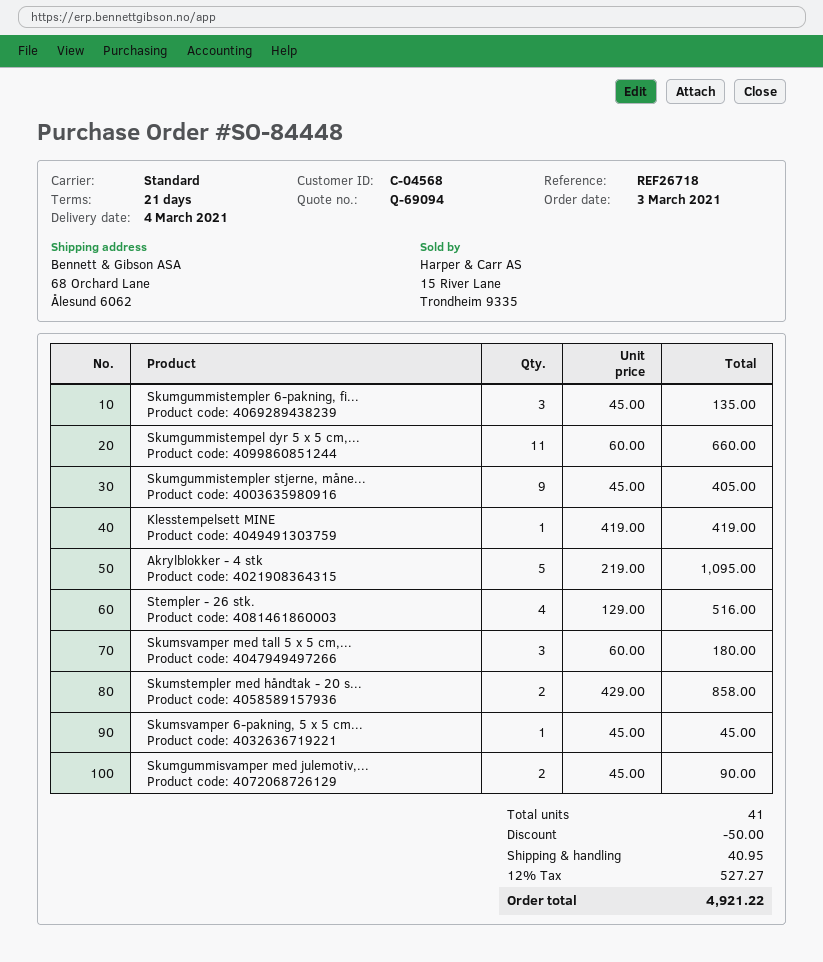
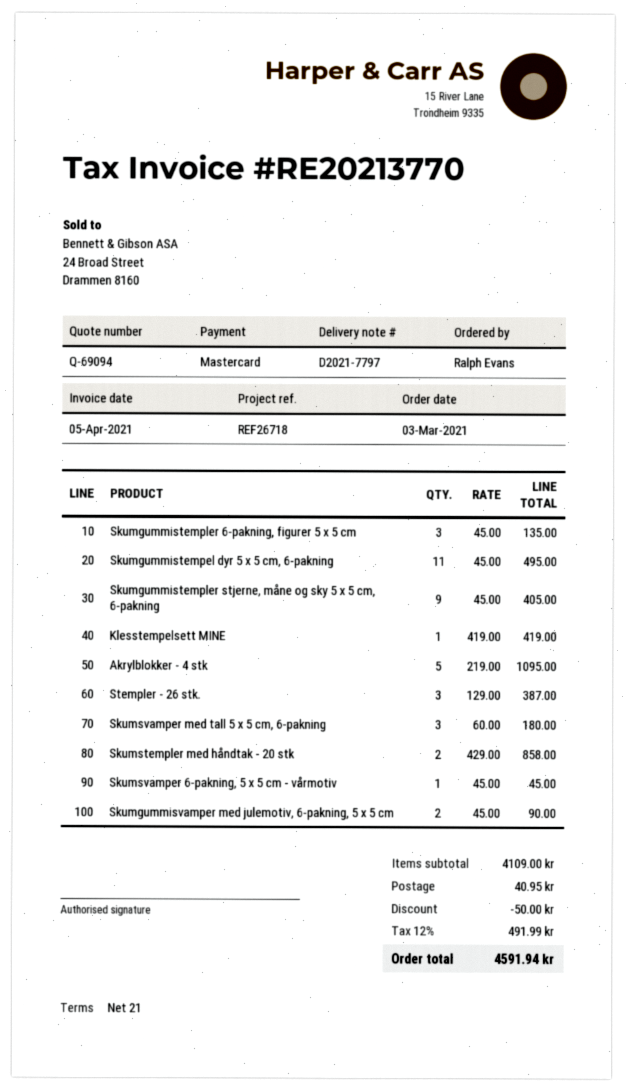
Skumgummistempel dyr 5 x 5 cm,...: 11 x 60.00 = 660.00 -> 11 x 45.00 = 495.00
Stempler - 26 stk.: 4 x 129.00 = 516.00 -> 3 x 129.00 = 387.00
tax: 12% = 527.27 -> 12% = 491.99
total: 4921.22 -> 4591.94

